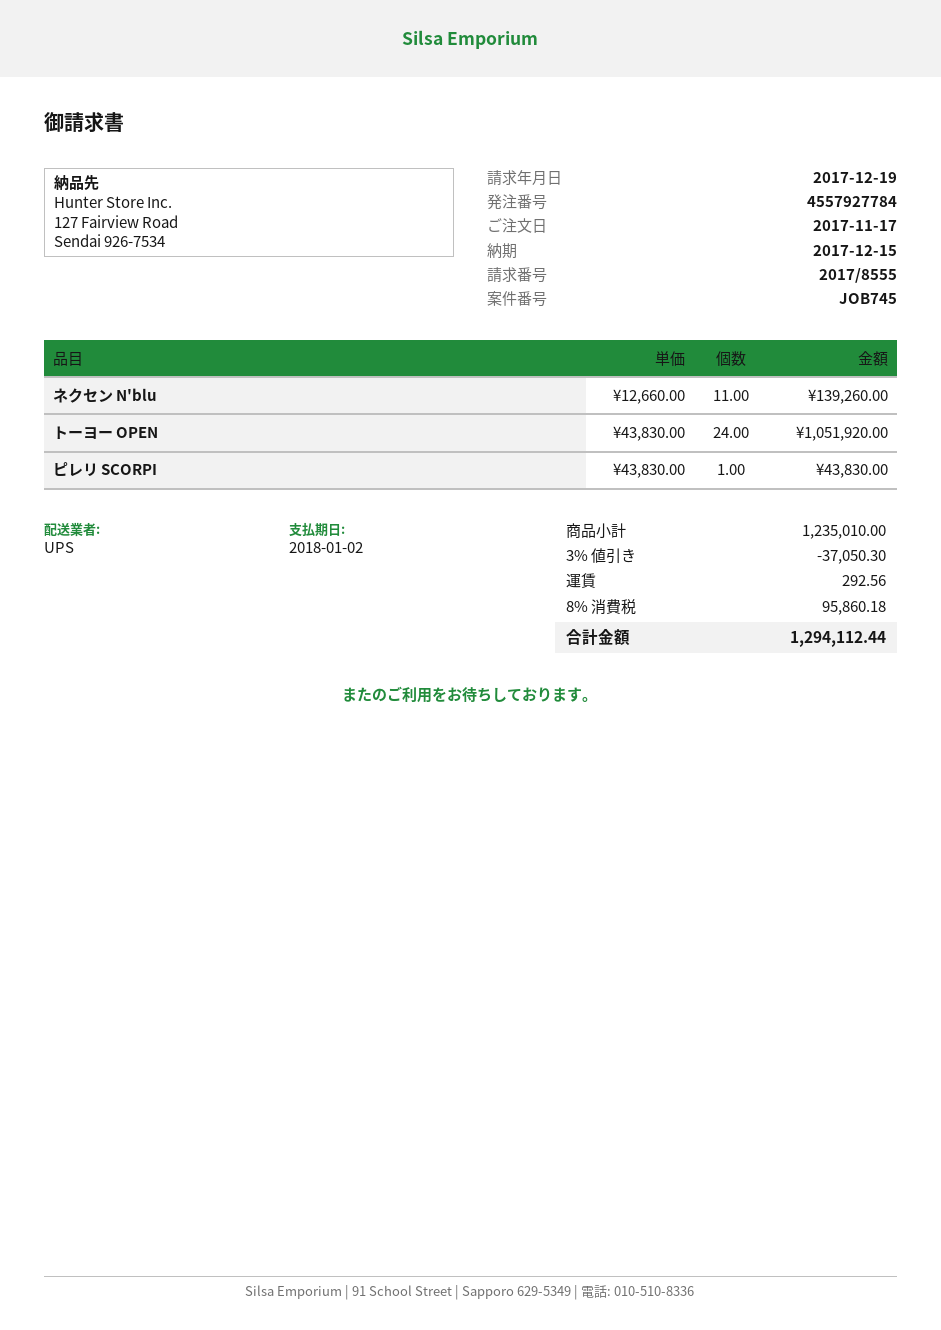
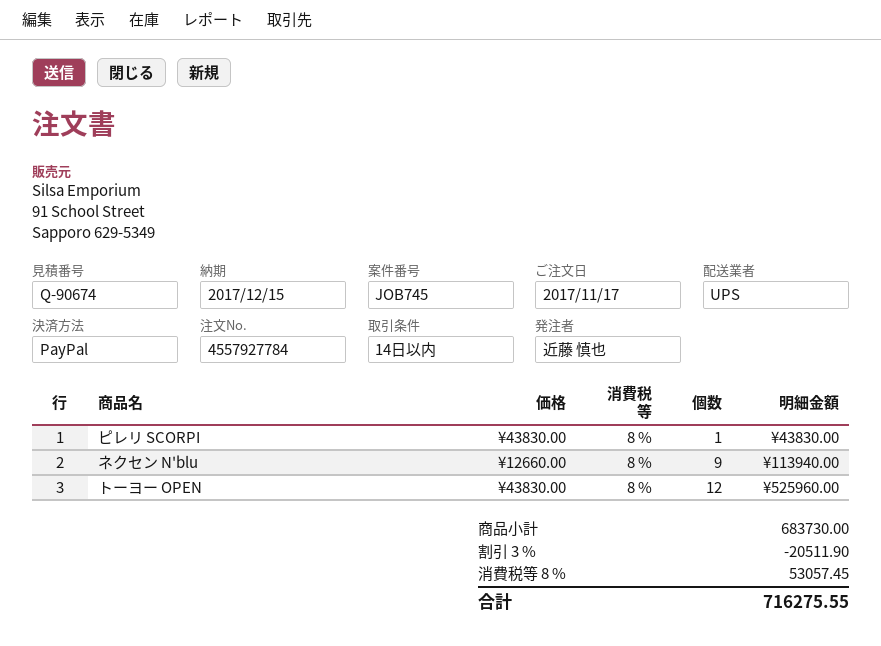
ネクセン N'blu: 11 x 12660.00 = 139260.00 -> 9 x 12660.00 = 113940.00
トーヨー OPEN: 24 x 43830.00 = 1051920.00 -> 12 x 43830.00 = 525960.00
subtotal: 1235010.00 -> 683730.00
discount: 3% = 37050.30 -> 3% = 20511.90
shipping: 292.56 -> none
tax: 8% = 95860.18 -> 8% = 53057.45
total: 1294112.44 -> 716275.55

